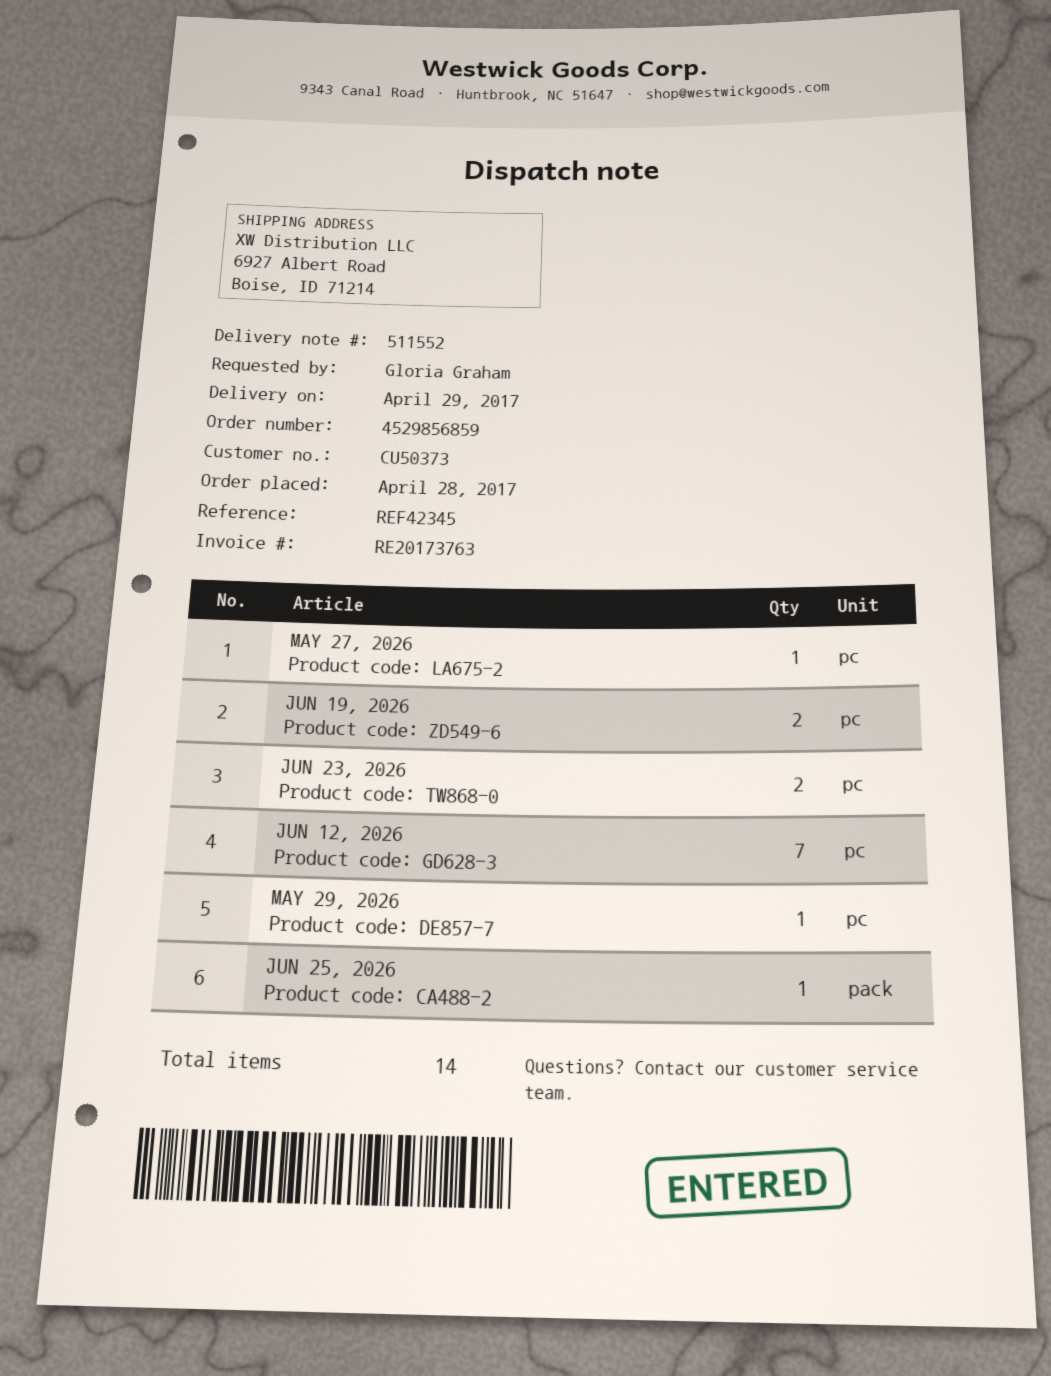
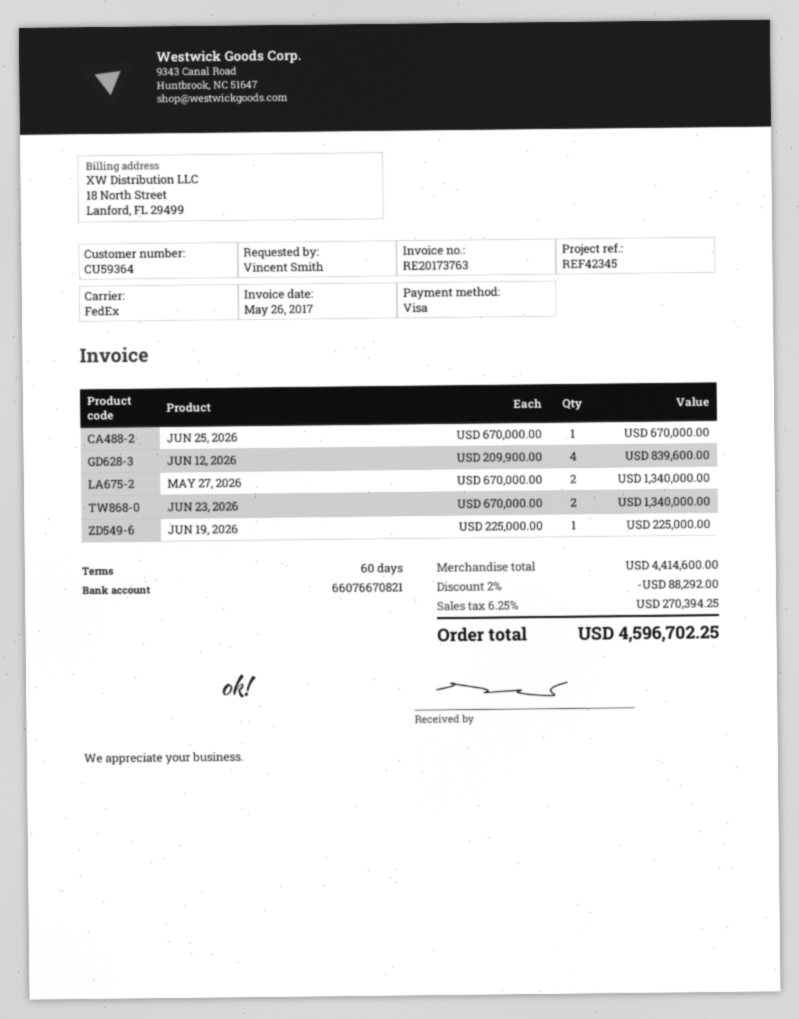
customer number: CU50373 -> CU59364
ordered by: Gloria Graham -> Vincent Smith
MAY 27, 2026: 1 -> 2
JUN 19, 2026: 2 -> 1
JUN 12, 2026: 7 -> 4
MAY 29, 2026: 1 -> none

